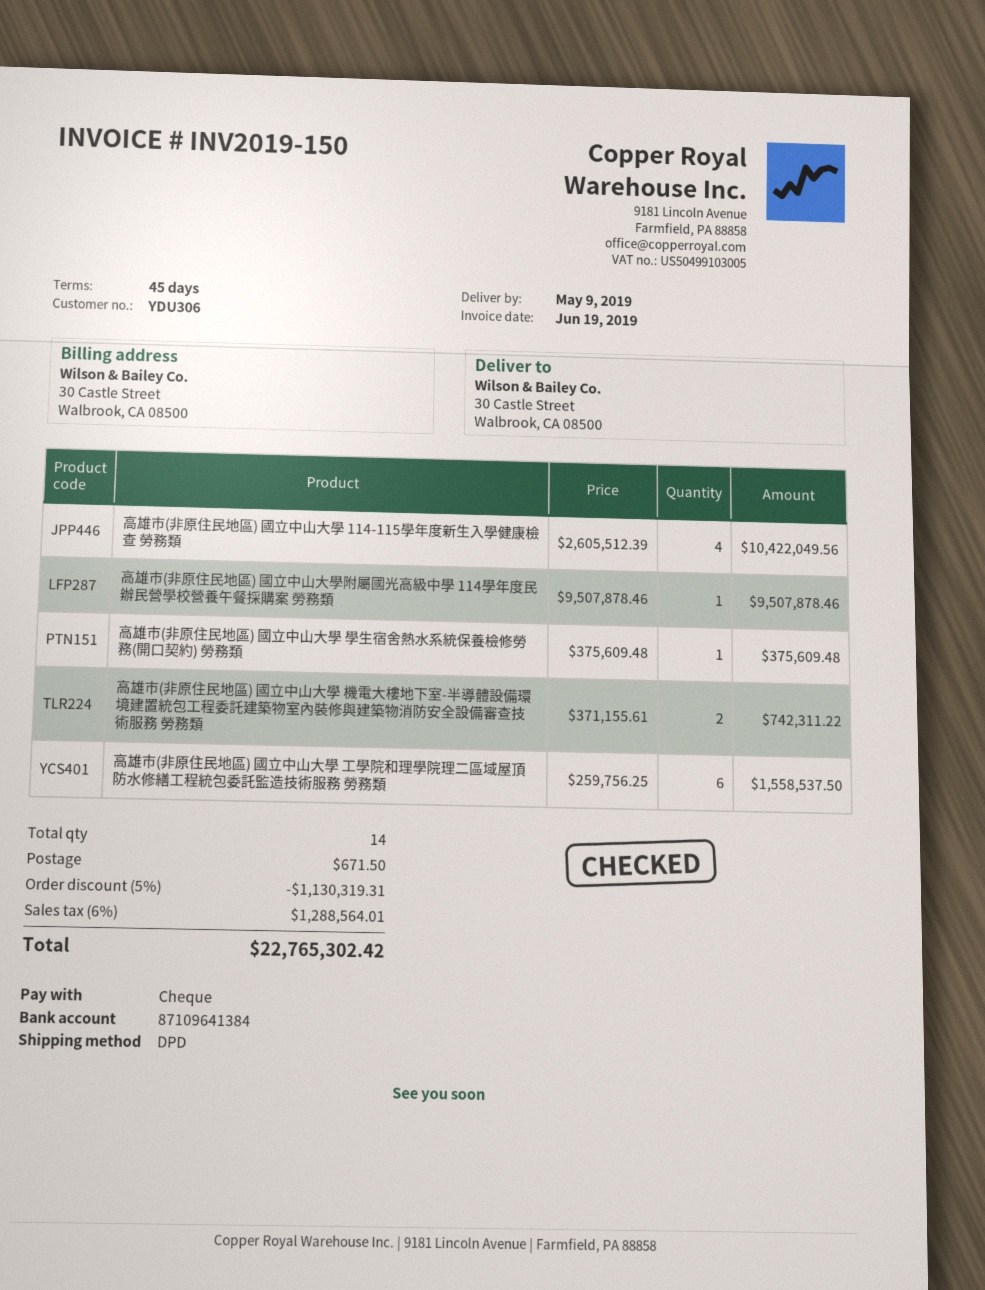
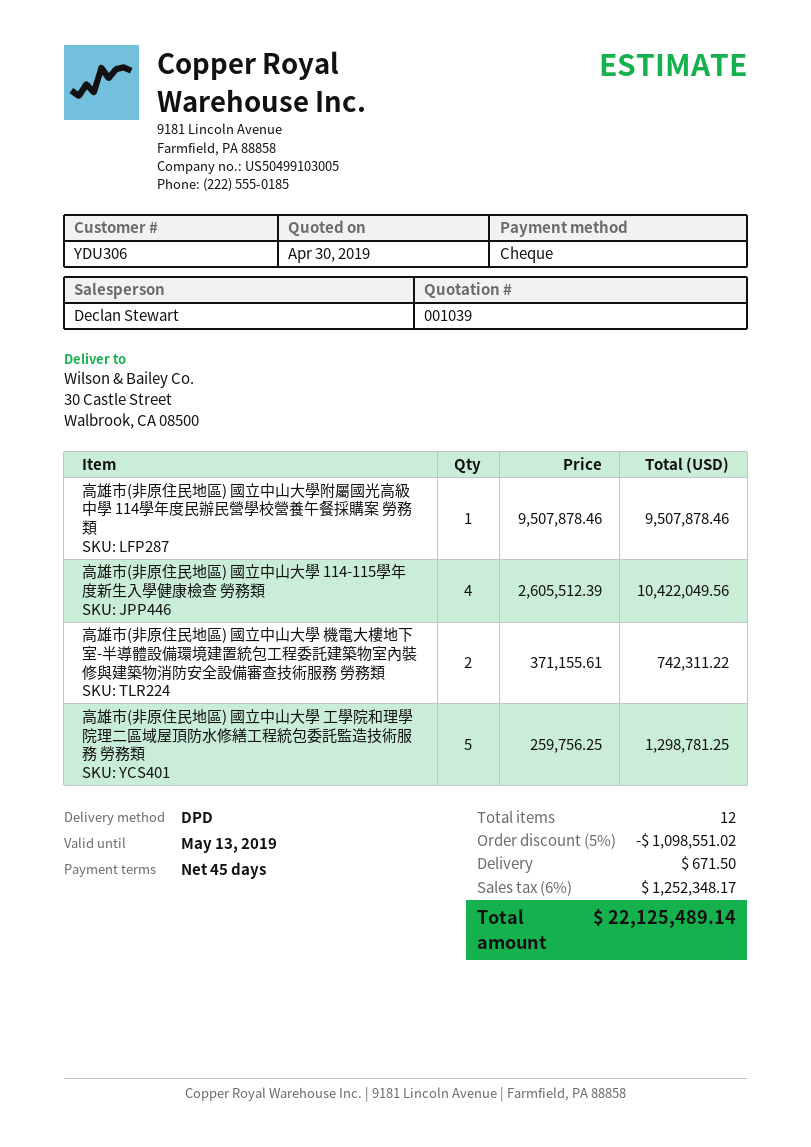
高雄市(非原住民地區) 國立中山大學 學生宿舍熱水系統保養檢修勞務(開口契約) 勞務類: 1 x 375609.48 = 375609.48 -> none
高雄市(非原住民地區) 國立中山大學 工學院和理學院理二區域屋頂防水修繕工程統包委託監造技術服務 勞務類: 6 x 259756.25 = 1558537.50 -> 5 x 259756.25 = 1298781.25
total quantity: 14 -> 12
discount: 5% = 1130319.31 -> 5% = 1098551.02
tax: 6% = 1288564.01 -> 6% = 1252348.17
total: 22765302.42 -> 22125489.14

